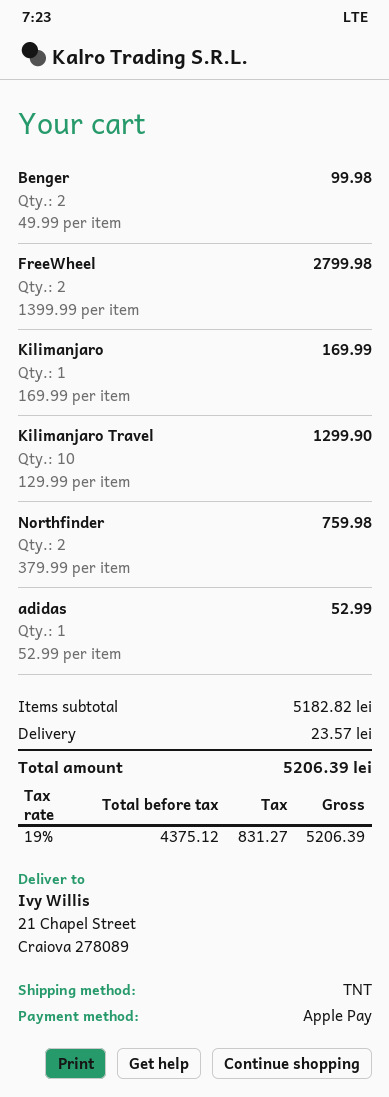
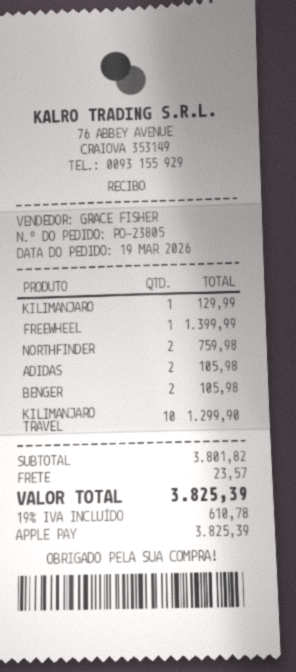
Benger: 2 for 99.98 -> 2 for 105.98
FreeWheel: 2 for 2799.98 -> 1 for 1399.99
Kilimanjaro: 1 for 169.99 -> 1 for 129.99
adidas: 1 for 52.99 -> 2 for 105.98
subtotal: 5182.82 -> 3801.82
tax: 19% = 831.27 -> 19% = 610.78
total: 5206.39 -> 3825.39

